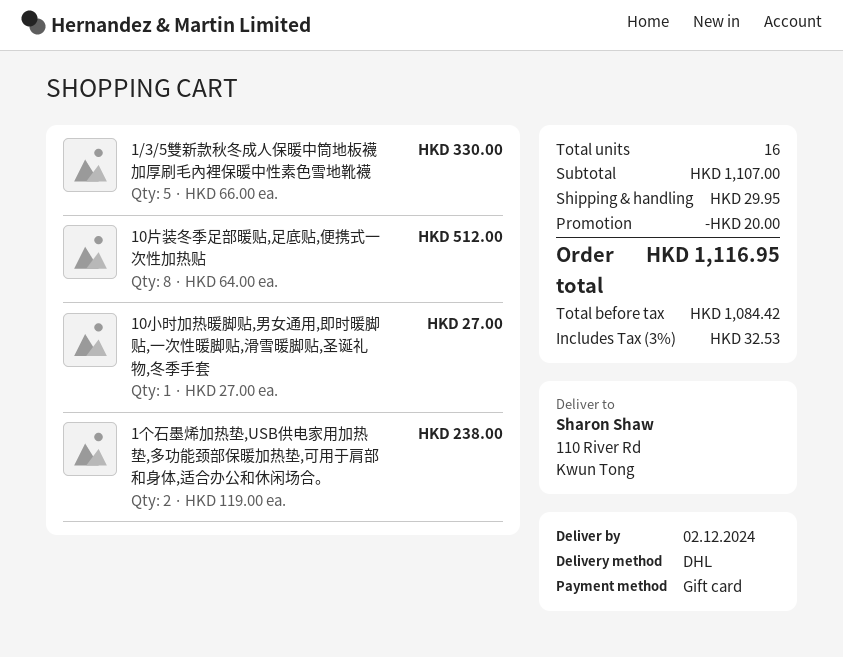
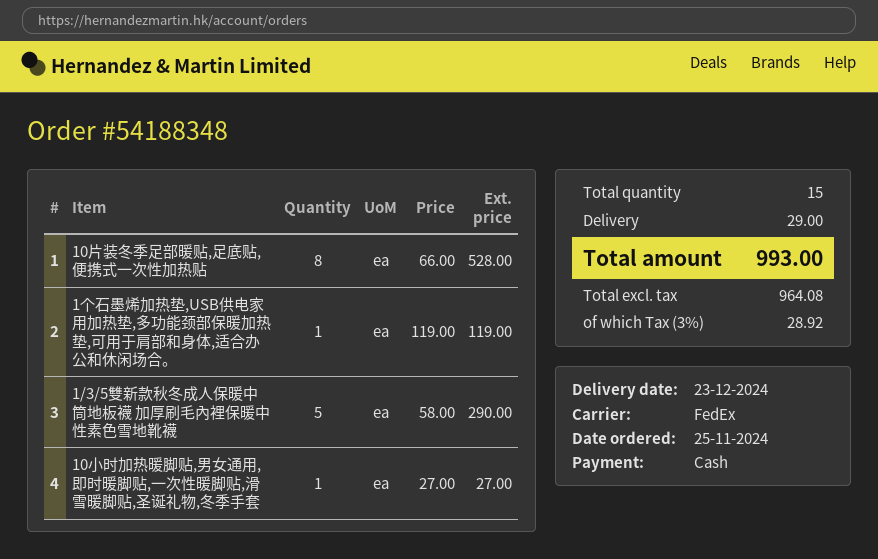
delivery date: 2024-12-02 -> 2024-12-23
payment method: gift card -> cash
shipping method: DHL -> FedEx
1/3/5雙新款秋冬成人保暖中筒地板襪 加厚刷毛內裡保暖中性素色雪地靴襪: 5 x 66.00 = 330.00 -> 5 x 58.00 = 290.00
10片装冬季足部暖贴,足底贴,便携式一次性加热贴: 8 x 64.00 = 512.00 -> 8 x 66.00 = 528.00
1个石墨烯加热垫,USB供电家用加热垫,多功能颈部保暖加热垫,可用于肩部和身体,适合办公和休闲场合。: 2 x 119.00 = 238.00 -> 1 x 119.00 = 119.00
total quantity: 16 -> 15
discount: 20.00 -> none
shipping: 29.95 -> 29.00
net: 1084.42 -> 964.08
tax: 3% = 32.53 -> 3% = 28.92
total: 1116.95 -> 993.00

